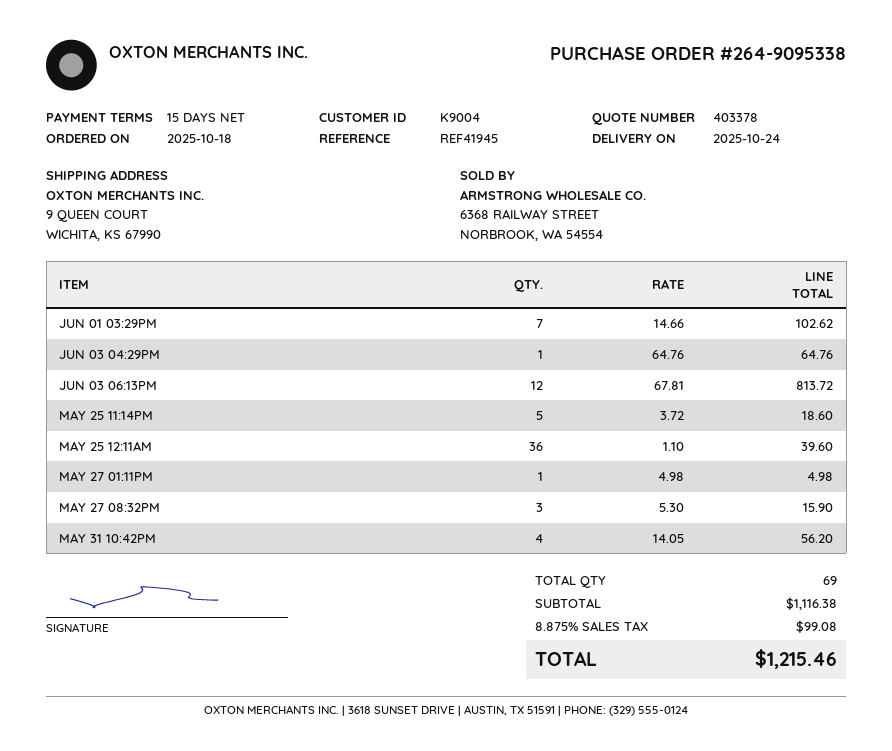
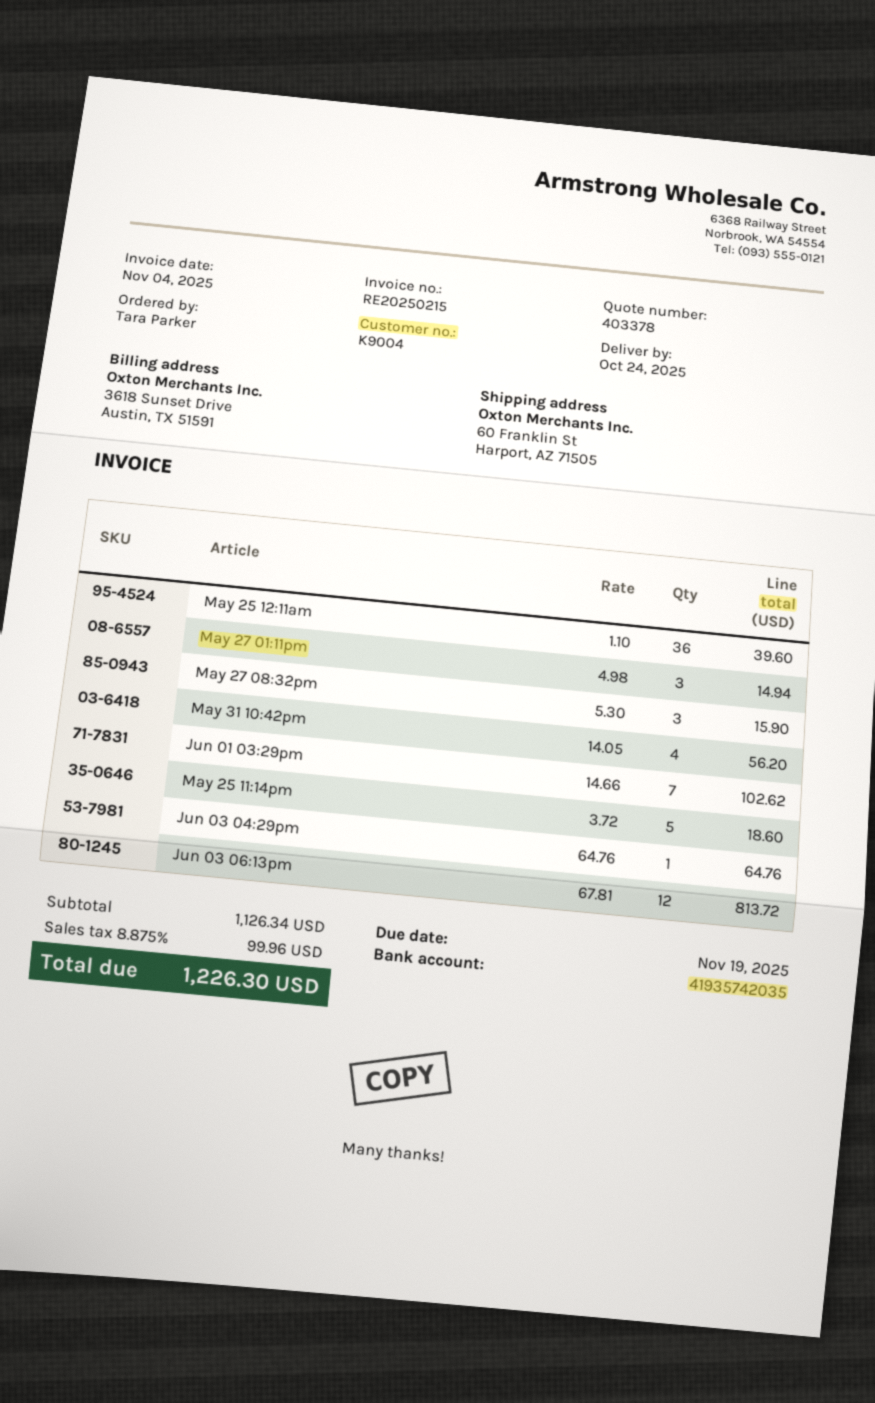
ship to: 9 QUEEN COURT, WICHITA, KS 67990 -> 60 Franklin St, Harport, AZ 71505
MAY 27 01:11PM: 1 x 4.98 = 4.98 -> 3 x 4.98 = 14.94
subtotal: 1116.38 -> 1126.34
tax: 8.875% = 99.08 -> 8.875% = 99.96
total: 1215.46 -> 1226.30

